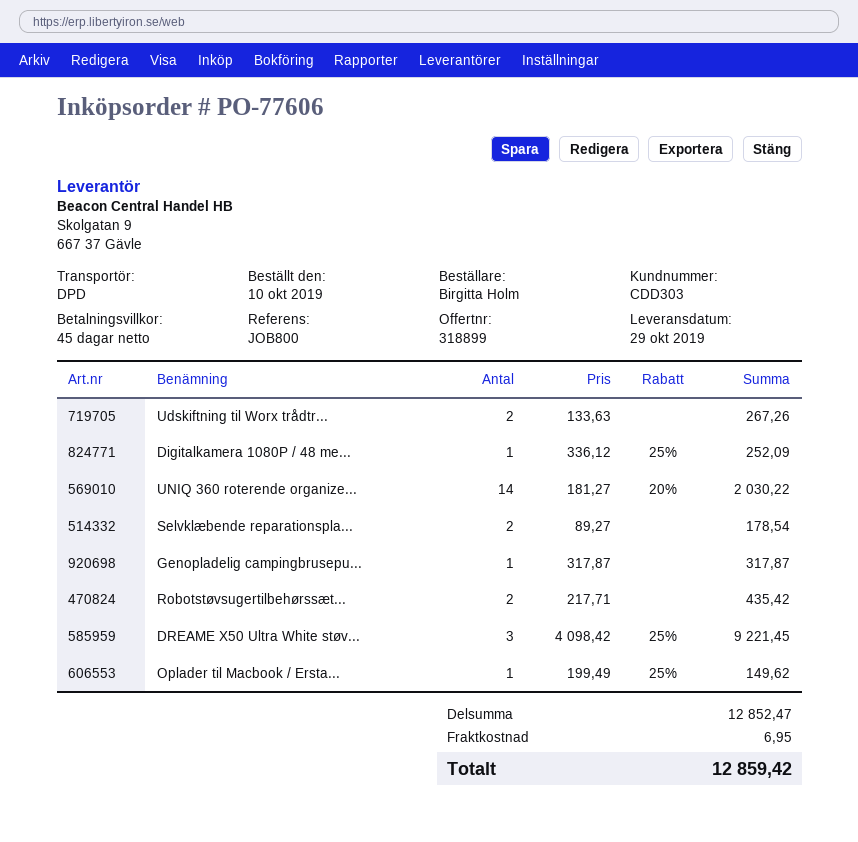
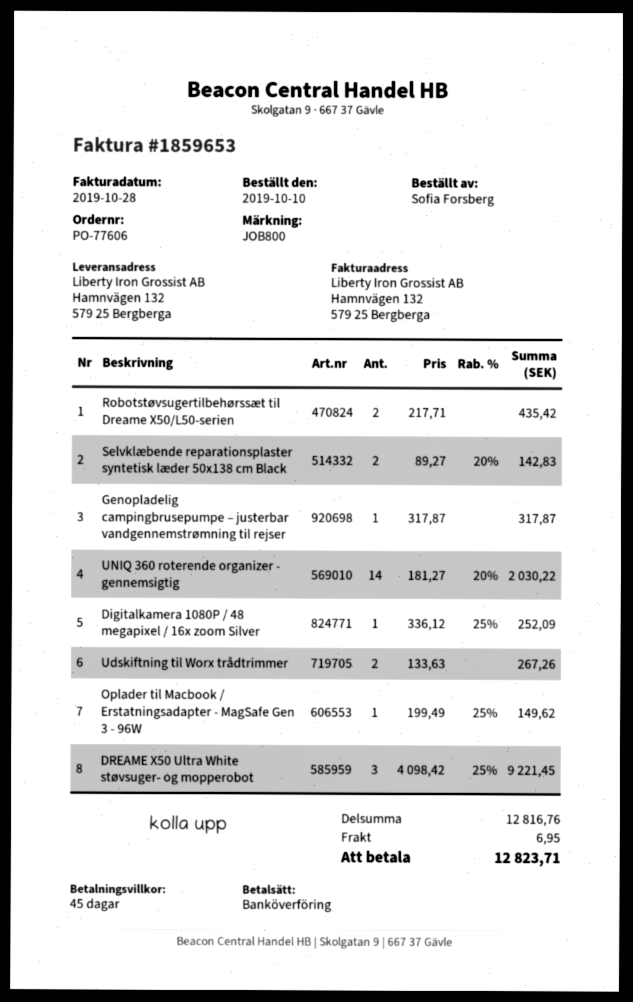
ordered by: Birgitta Holm -> Sofia Forsberg
Selvklæbende reparationspla...: 2 x 89.27 = 178.54 -> 2 x 89.27 - 20% = 142.83
subtotal: 12852.47 -> 12816.76
total: 12859.42 -> 12823.71

